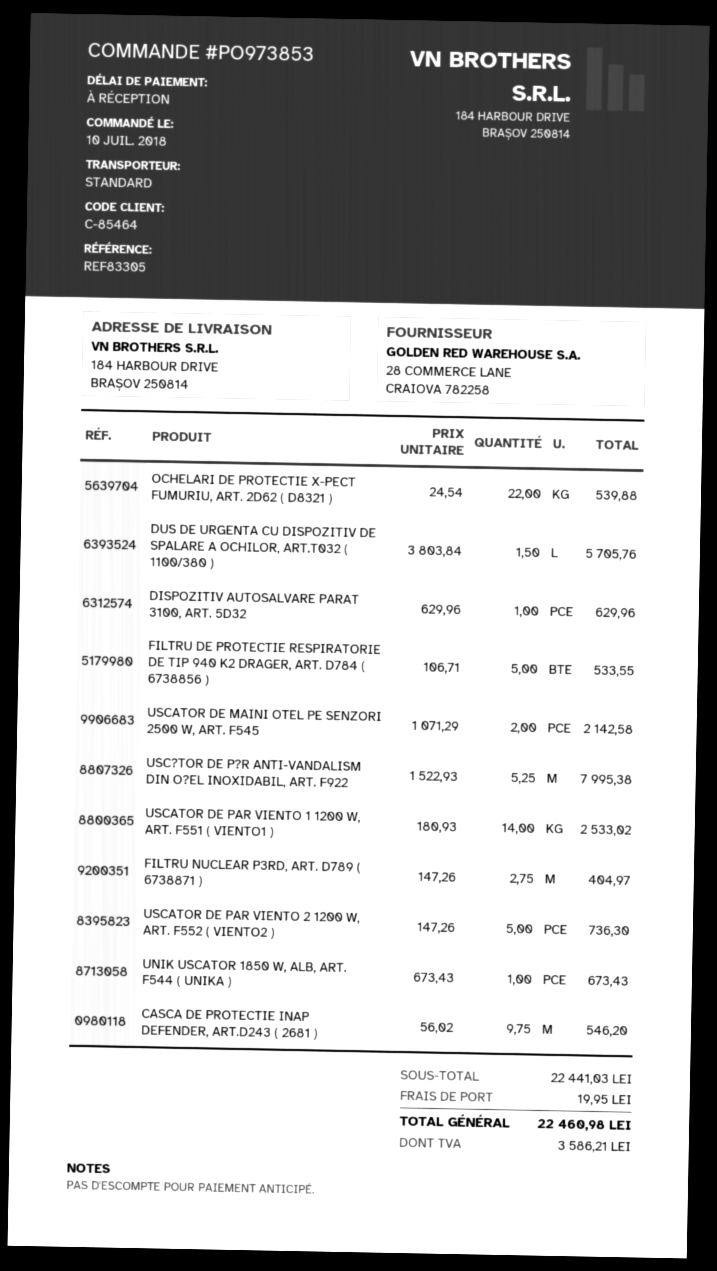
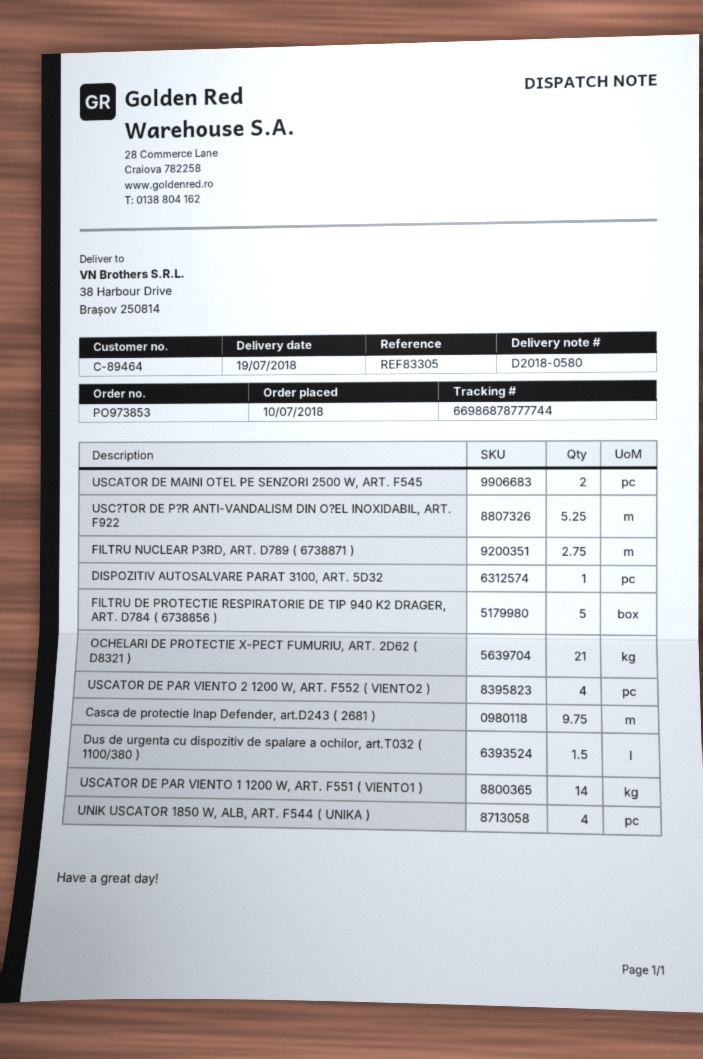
customer number: C-85464 -> C-89464
ship to: 184 HARBOUR DRIVE, BRAȘOV 250814 -> 38 Harbour Drive, Brașov 250814
OCHELARI DE PROTECTIE X-PECT FUMURIU, ART. 2D62 ( D8321 ): 22 -> 21
USCATOR DE PAR VIENTO 2 1200 W, ART. F552 ( VIENTO2 ): 5 -> 4
UNIK USCATOR 1850 W, ALB, ART. F544 ( UNIKA ): 1 -> 4

